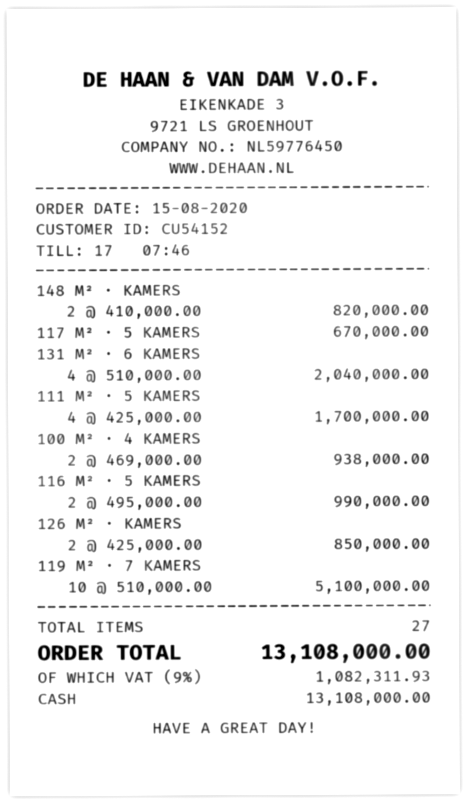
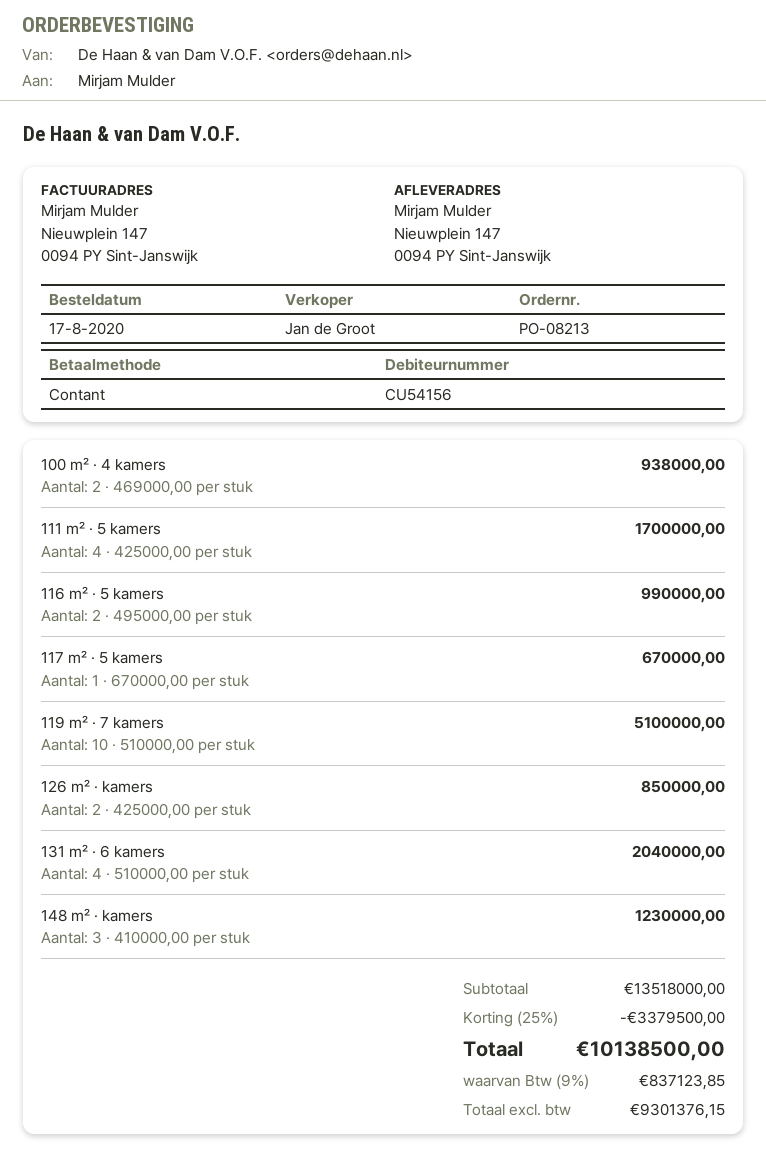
order date: 2020-08-15 -> 2020-08-17
customer number: CU54152 -> CU54156
148 M² · KAMERS: 2 x 410000.00 = 820000.00 -> 3 x 410000.00 = 1230000.00
discount: none -> 25% = 3379500.00
tax: 9% = 1082311.93 -> 9% = 837123.85
total: 13108000.00 -> 10138500.00

